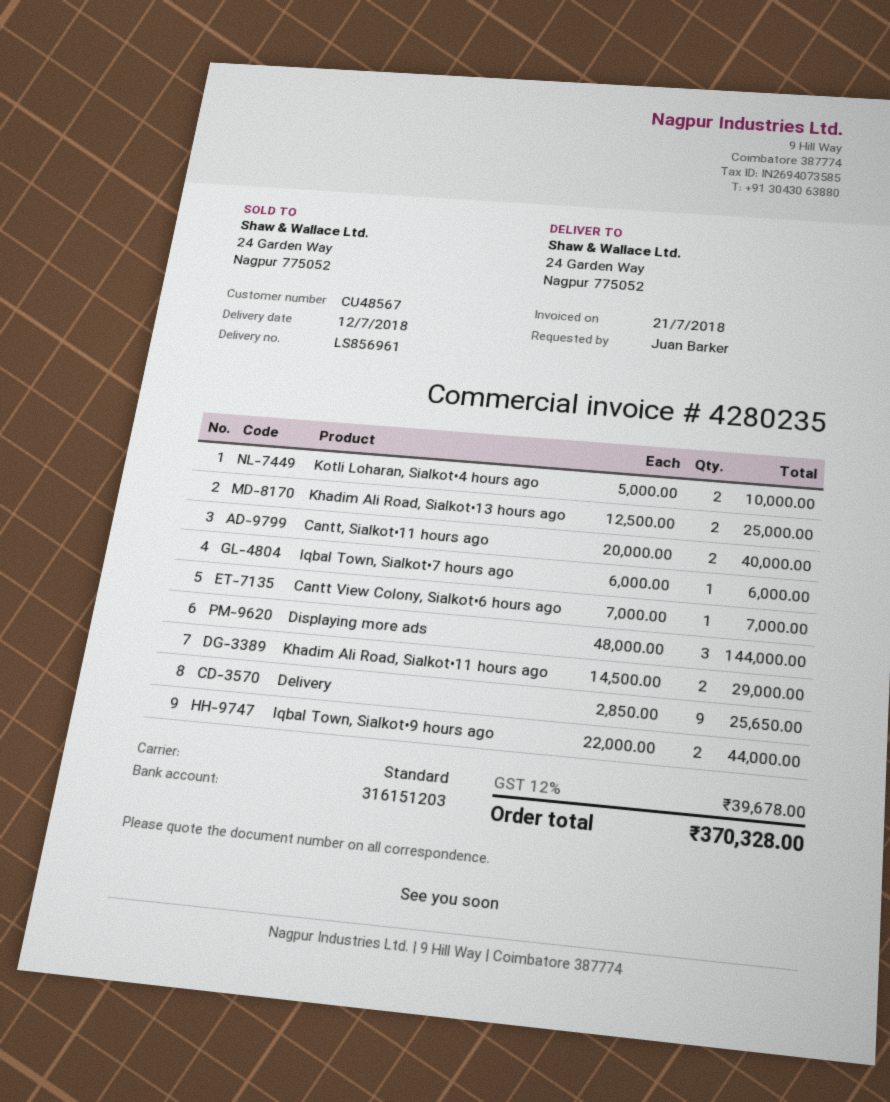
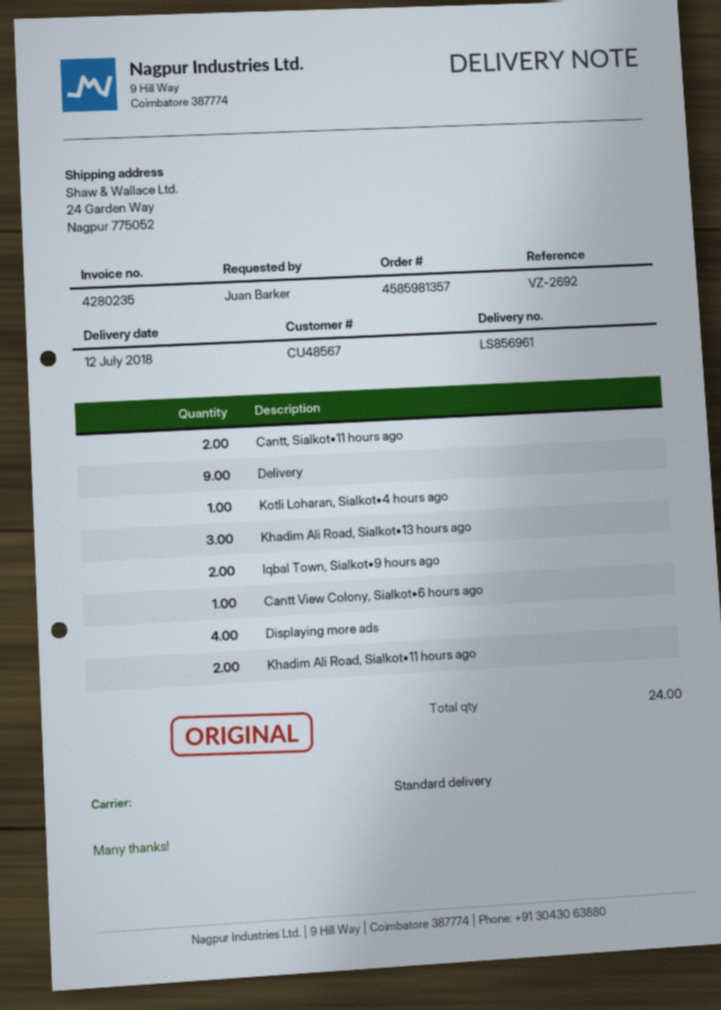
Kotli Loharan, Sialkot•4 hours ago: 2 -> 1
Khadim Ali Road, Sialkot•13 hours ago: 2 -> 3
Iqbal Town, Sialkot•7 hours ago: 1 -> none
Displaying more ads: 3 -> 4

